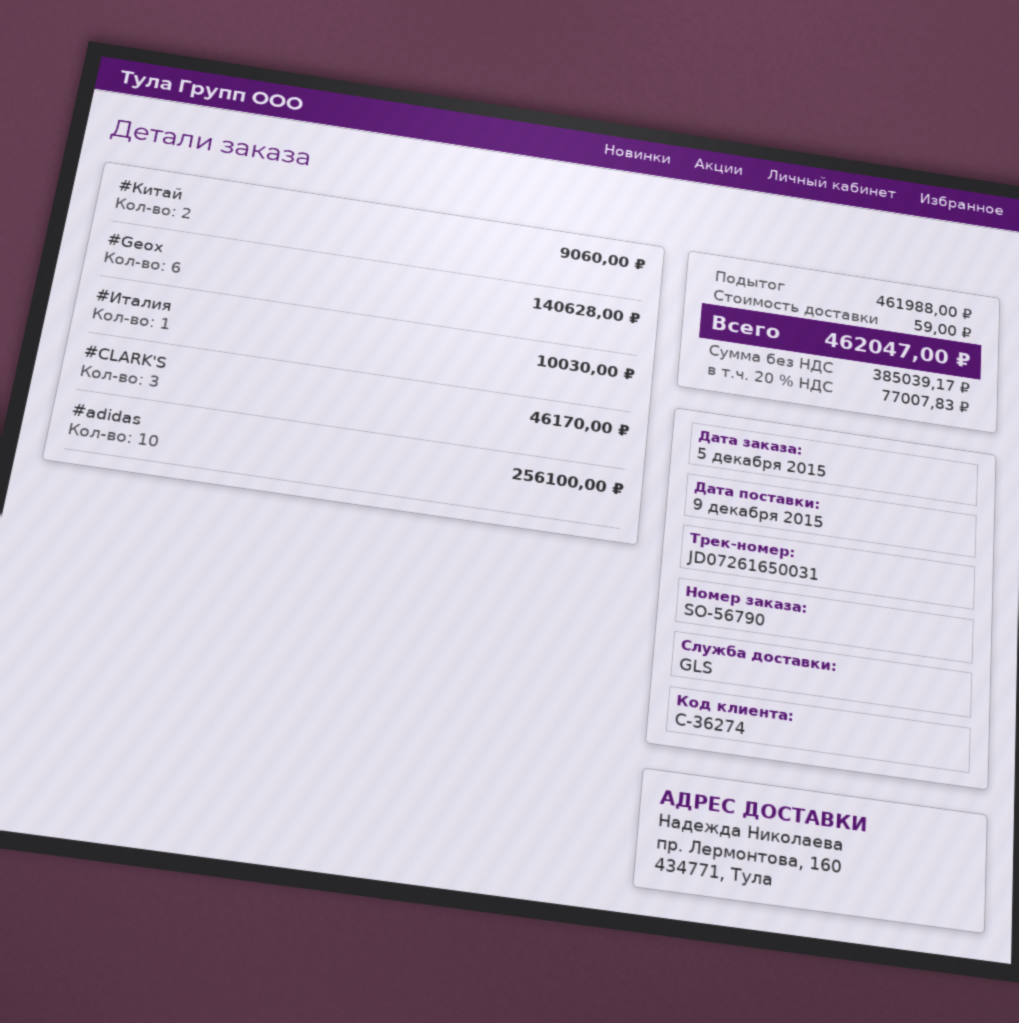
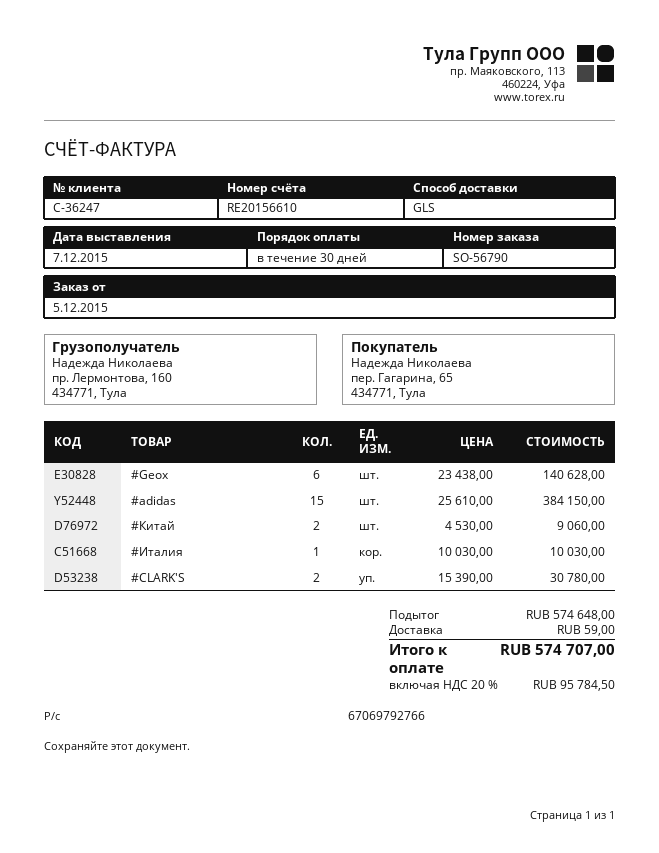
customer number: C-36274 -> C-36247
#CLARK'S: 3 for 46170.00 -> 2 for 30780.00
#adidas: 10 for 256100.00 -> 15 for 384150.00
subtotal: 461988.00 -> 574648.00
tax: 20% = 77007.83 -> 20% = 95784.50
total: 462047.00 -> 574707.00

